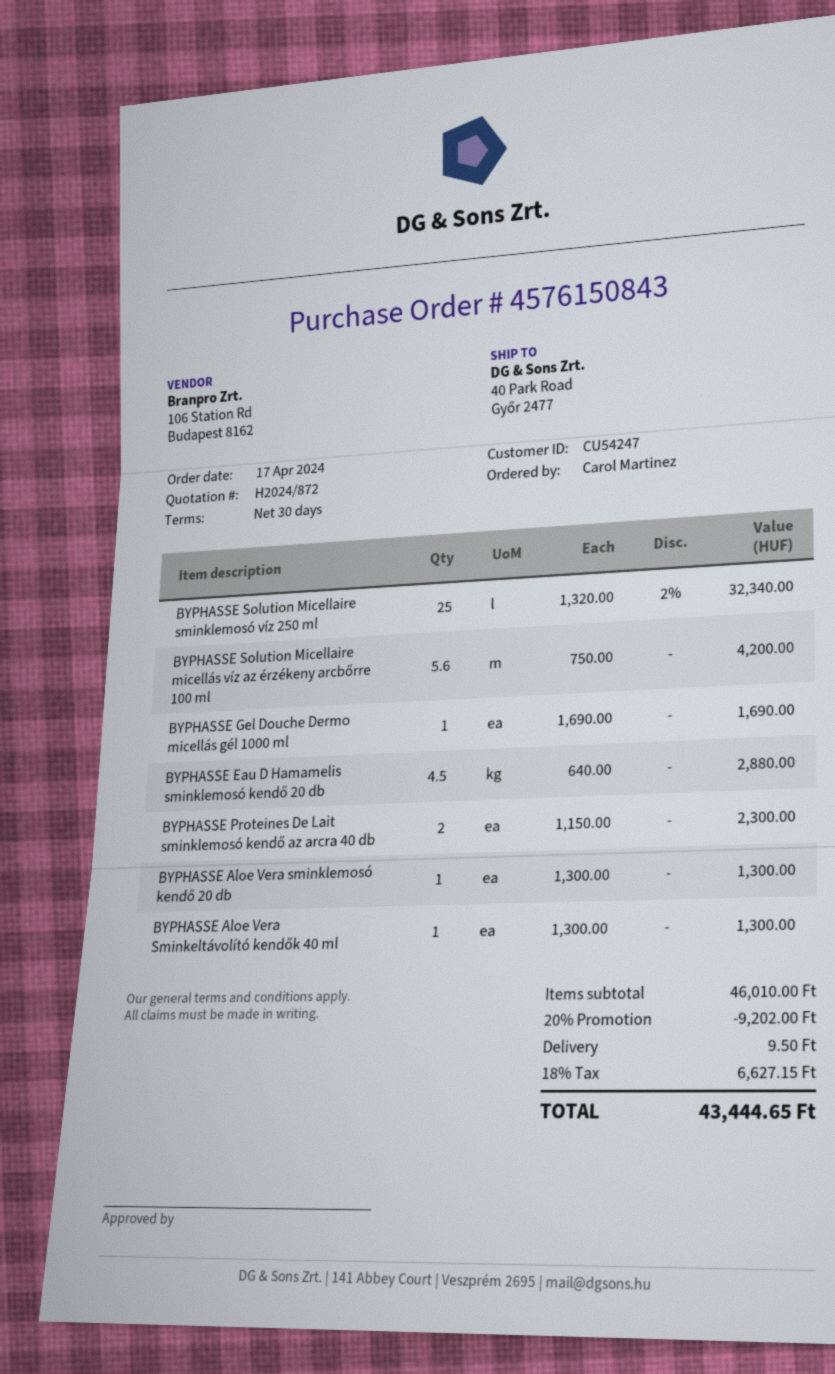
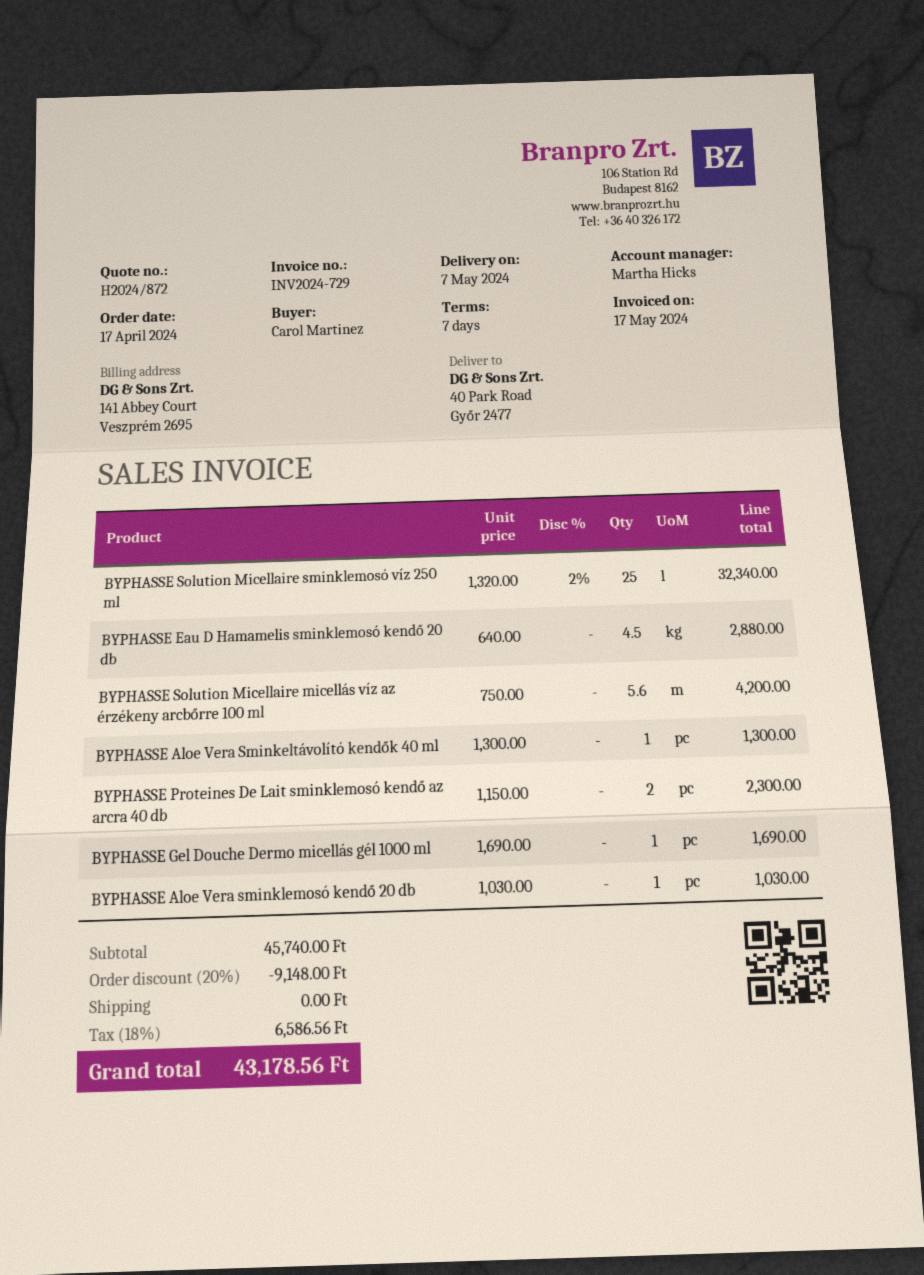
payment terms: 30 days -> 7 days
BYPHASSE Aloe Vera sminklemosó kendő 20 db: 1 x 1300.00 = 1300.00 -> 1 x 1030.00 = 1030.00
subtotal: 46010.00 -> 45740.00
discount: 20% = 9202.00 -> 20% = 9148.00
shipping: 9.50 -> 0.00
tax: 18% = 6627.15 -> 18% = 6586.56
total: 43444.65 -> 43178.56

